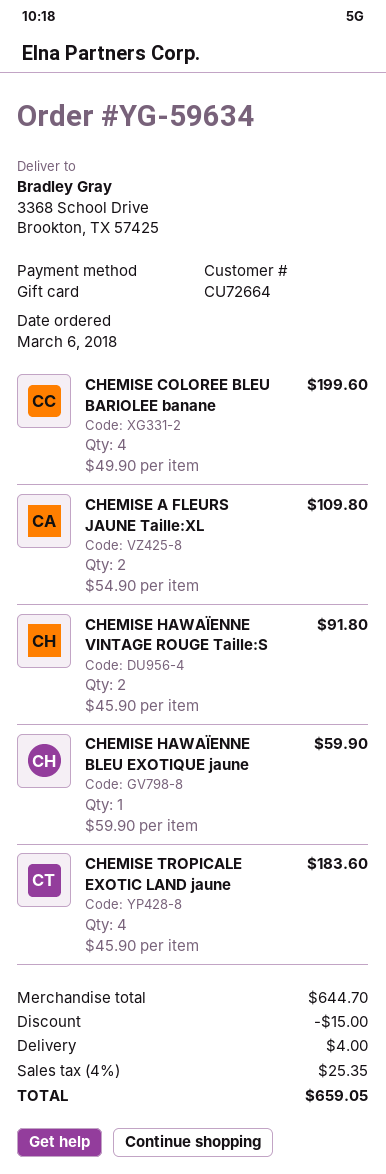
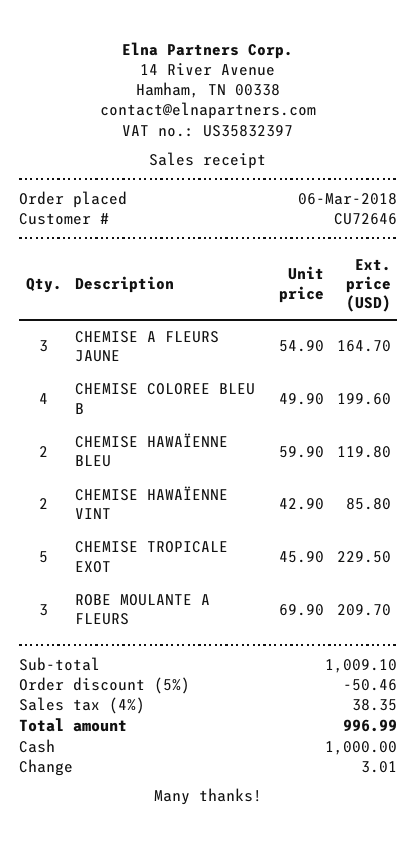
customer number: CU72664 -> CU72646
payment method: gift card -> cash
CHEMISE A FLEURS JAUNE Taille:XL: 2 x 54.90 = 109.80 -> 3 x 54.90 = 164.70
CHEMISE HAWAÏENNE VINTAGE ROUGE Taille:S: 2 x 45.90 = 91.80 -> 2 x 42.90 = 85.80
CHEMISE HAWAÏENNE BLEU EXOTIQUE jaune: 1 x 59.90 = 59.90 -> 2 x 59.90 = 119.80
CHEMISE TROPICALE EXOTIC LAND jaune: 4 x 45.90 = 183.60 -> 5 x 45.90 = 229.50
ROBE MOULANTE A FLEURS: none -> 3 x 69.90 = 209.70
subtotal: 644.70 -> 1009.10
discount: 15.00 -> 50.46
shipping: 4.00 -> none
tax: 4% = 25.35 -> 4% = 38.35
total: 659.05 -> 996.99

